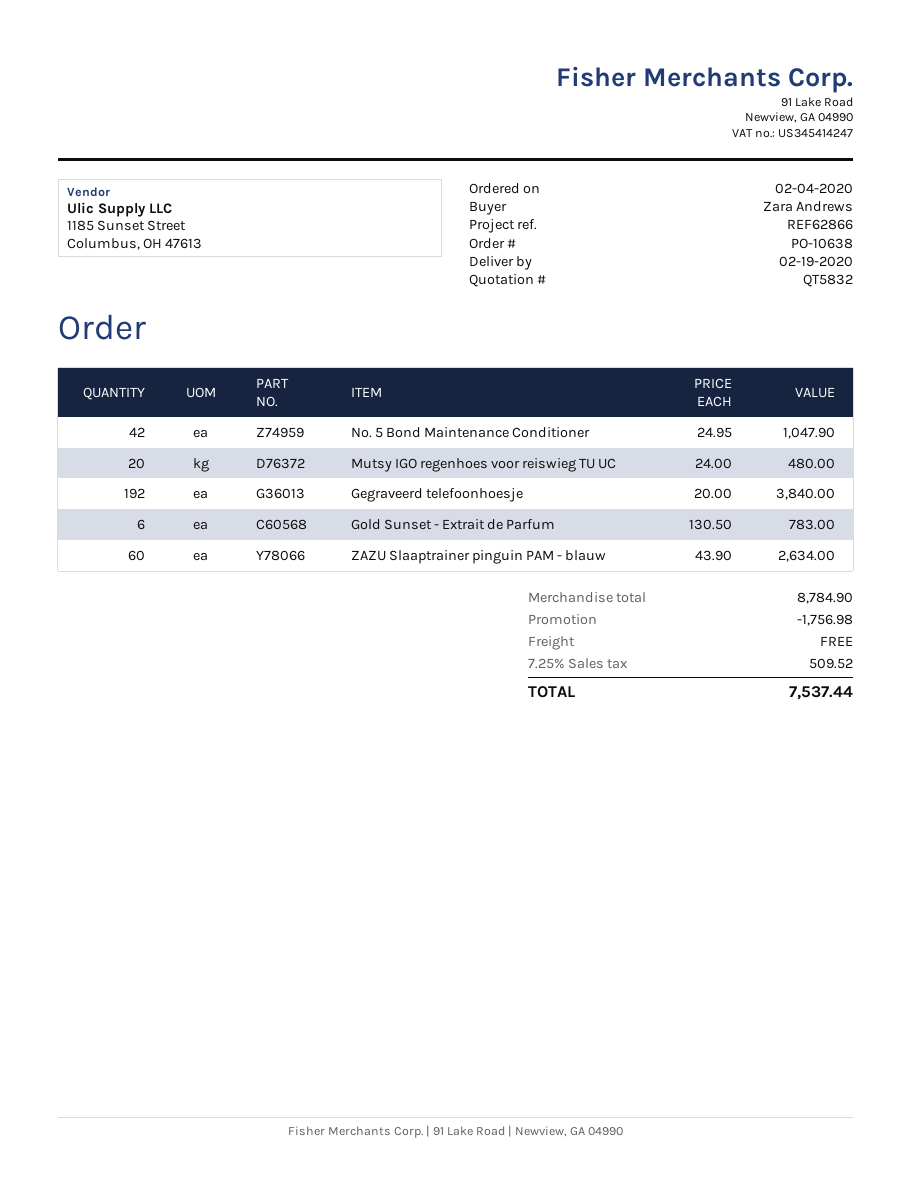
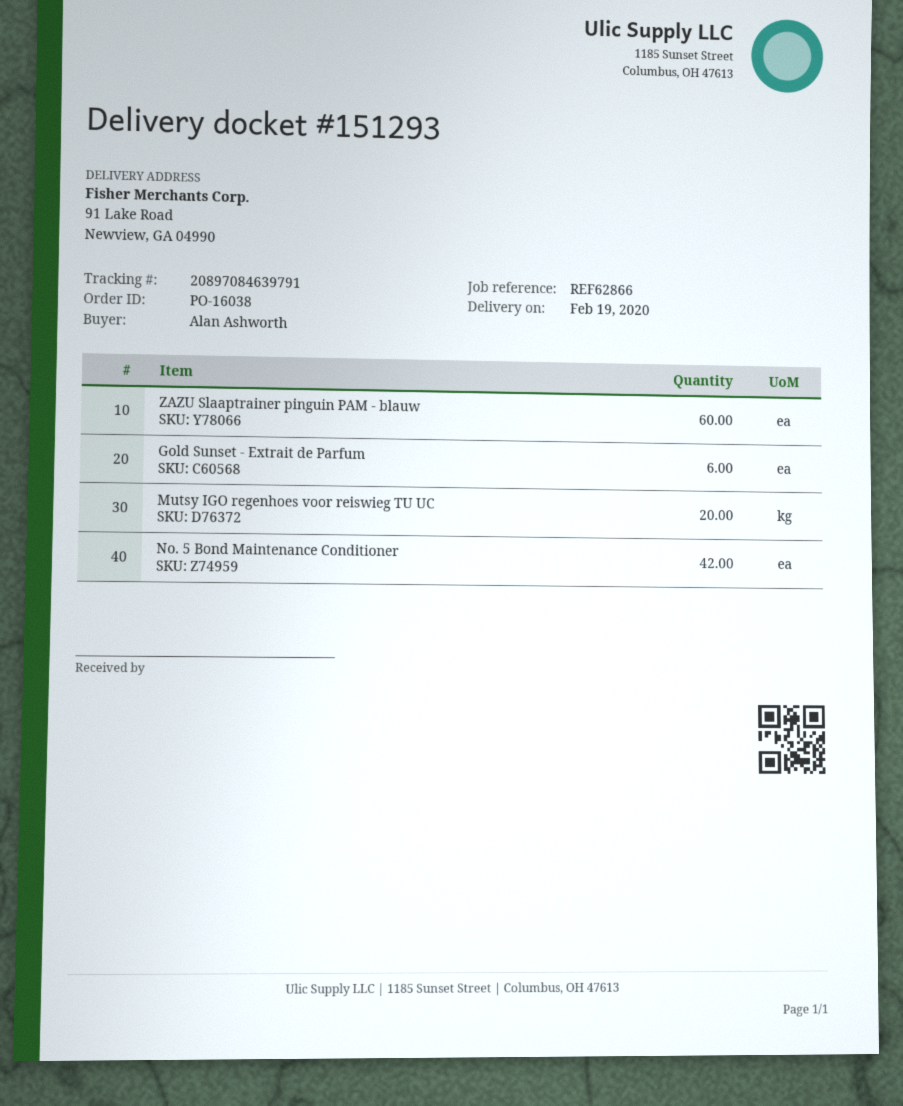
order number: PO-10638 -> PO-16038
ordered by: Zara Andrews -> Alan Ashworth
Gegraveerd telefoonhoesje: 192 -> none

